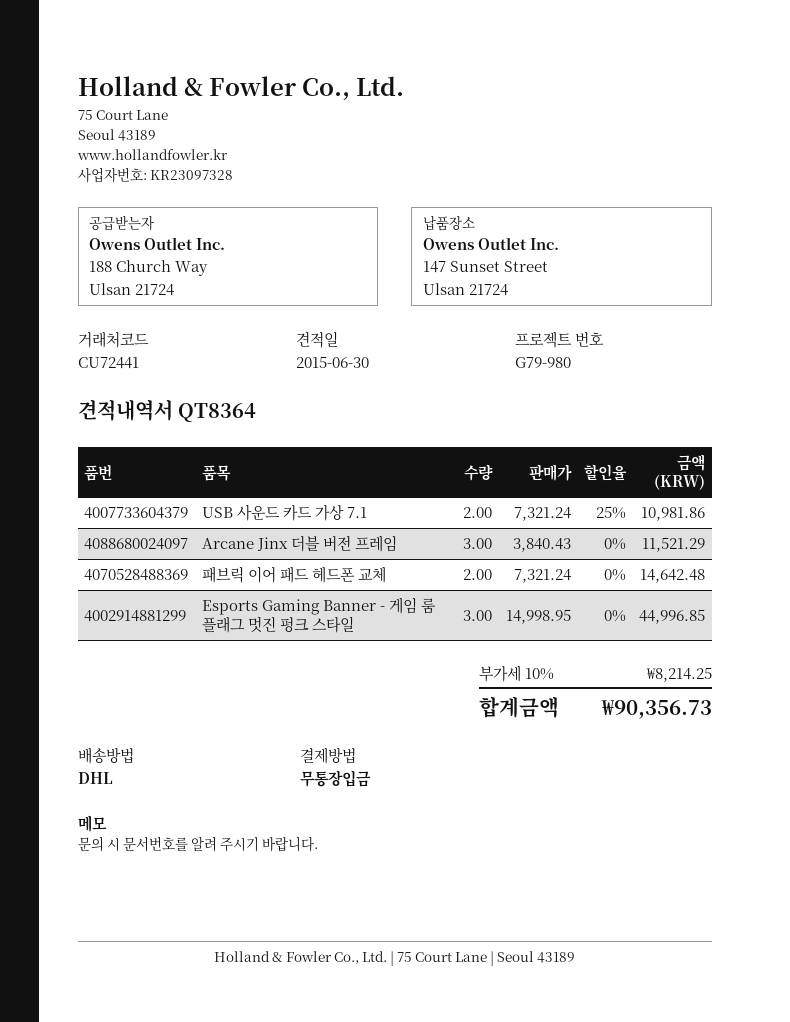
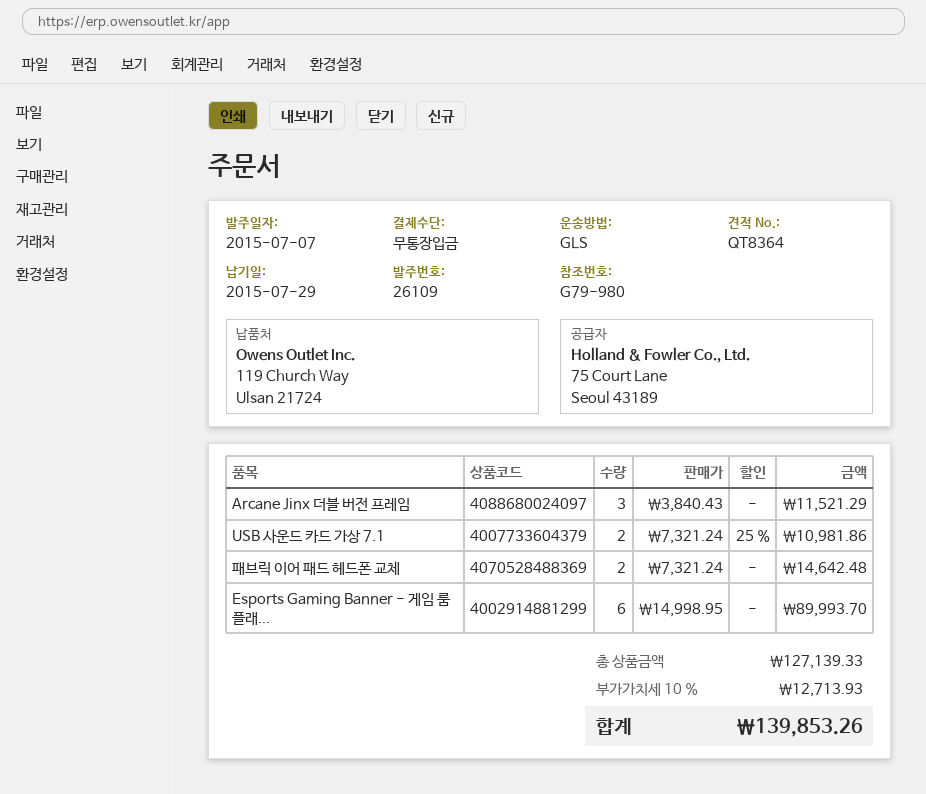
shipping method: DHL -> GLS
ship to: 147 Sunset Street, Ulsan 21724 -> 119 Church Way, Ulsan 21724
Esports Gaming Banner - 게임 룸 플래그 멋진 펑크 스타일: 3 x 14998.95 = 44996.85 -> 6 x 14998.95 = 89993.70
tax: 10% = 8214.25 -> 10% = 12713.93
total: 90356.73 -> 139853.26

